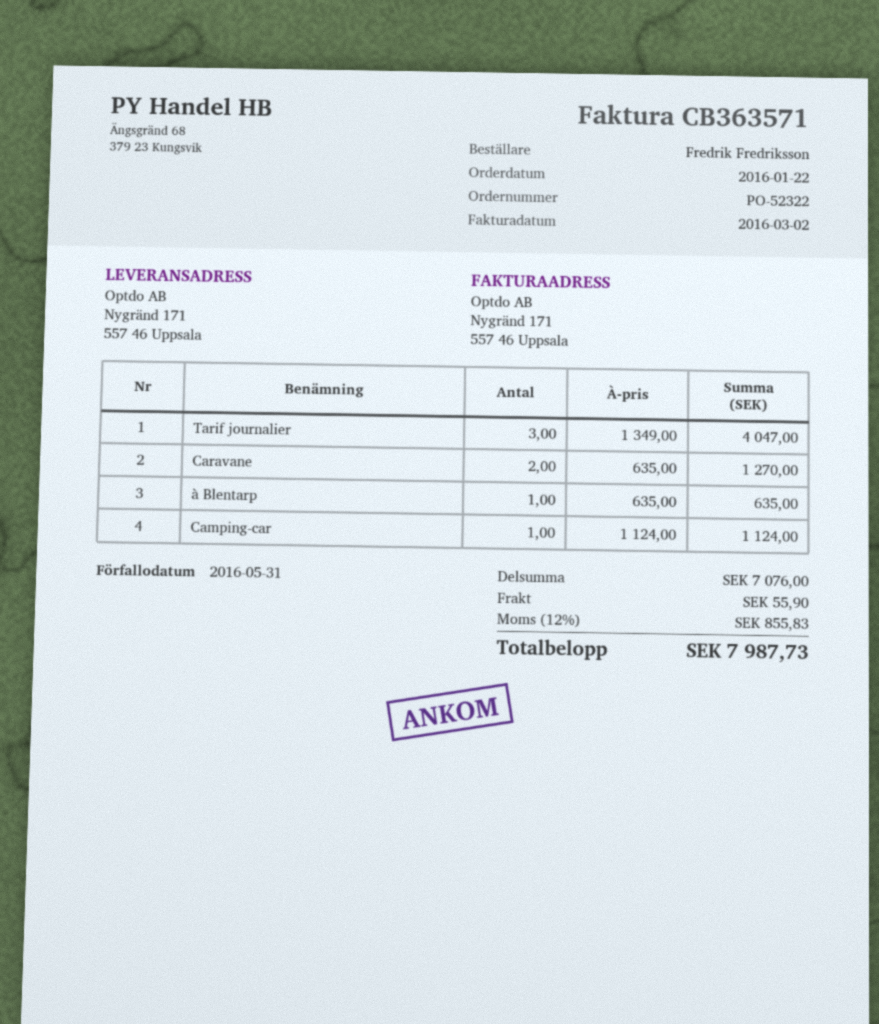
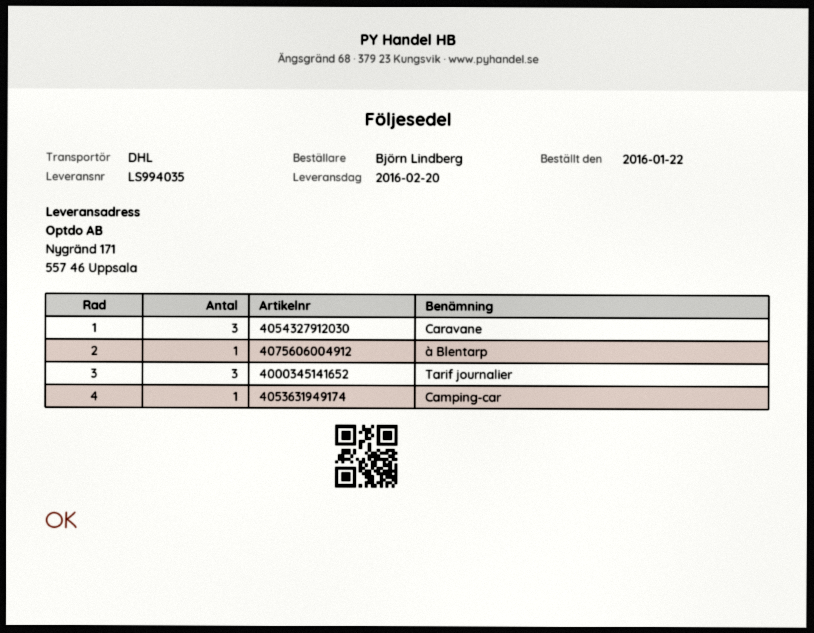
ordered by: Fredrik Fredriksson -> Björn Lindberg
Caravane: 2 -> 3

